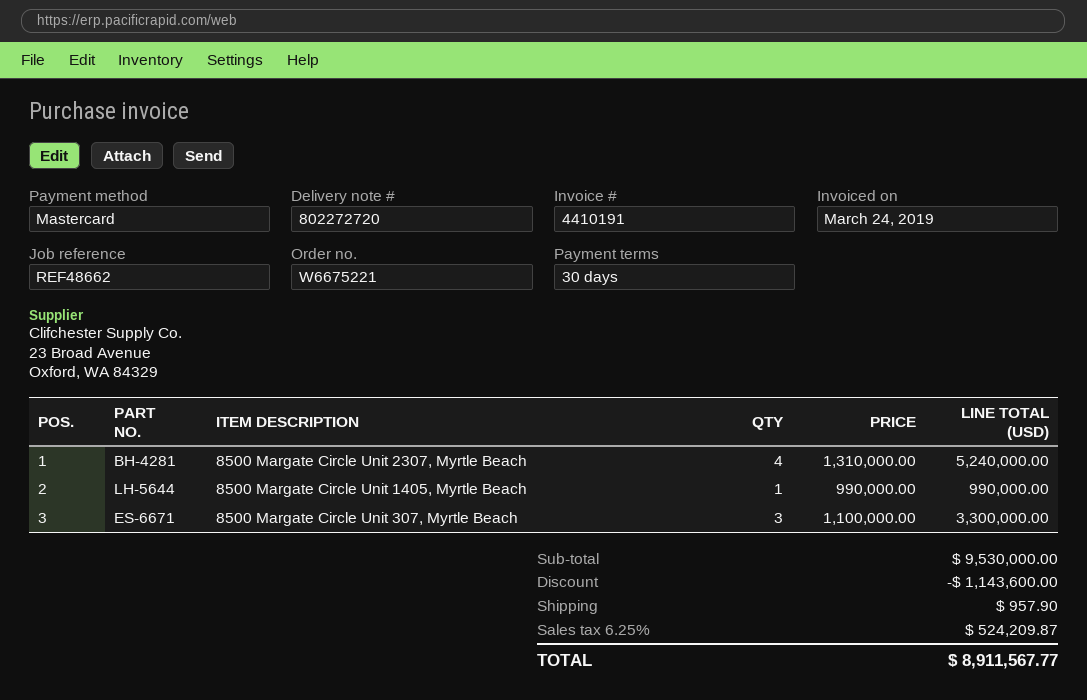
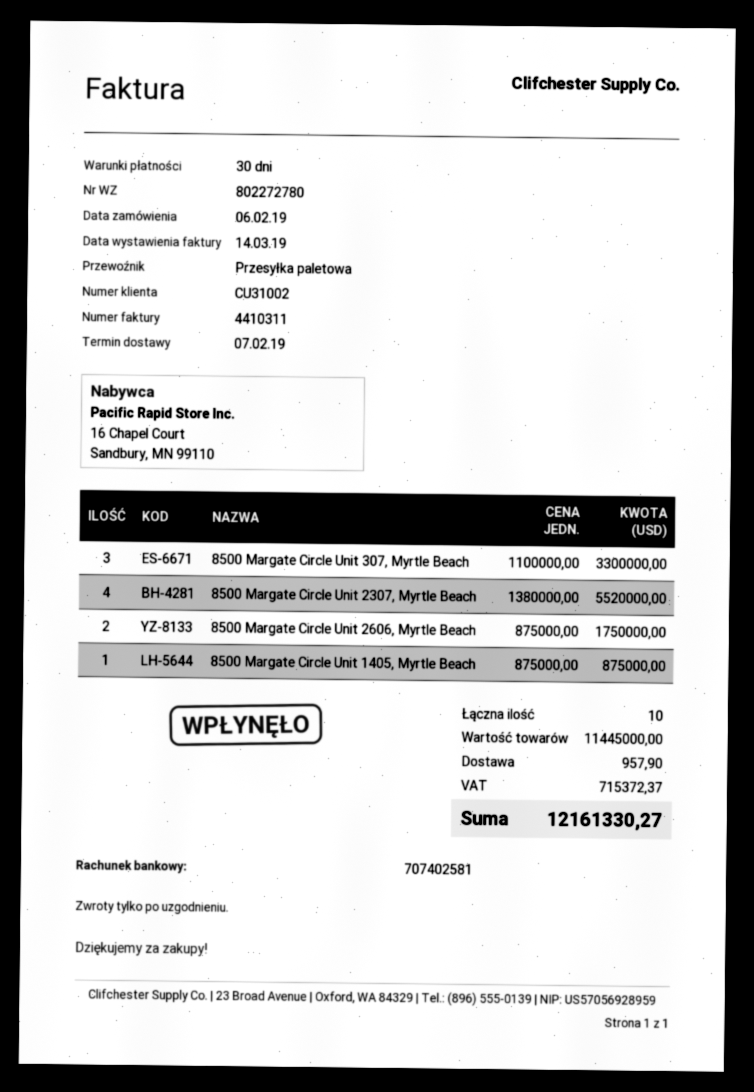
delivery note number: 802272720 -> 802272780
invoice number: 4410191 -> 4410311
invoice date: 2019-03-24 -> 2019-03-14
8500 Margate Circle Unit 2307, Myrtle Beach: 4 x 1310000.00 = 5240000.00 -> 4 x 1380000.00 = 5520000.00
8500 Margate Circle Unit 1405, Myrtle Beach: 1 x 990000.00 = 990000.00 -> 1 x 875000.00 = 875000.00
8500 Margate Circle Unit 2606, Myrtle Beach: none -> 2 x 875000.00 = 1750000.00
subtotal: 9530000.00 -> 11445000.00
discount: 1143600.00 -> none
tax: 524209.87 -> 715372.37
total: 8911567.77 -> 12161330.27

